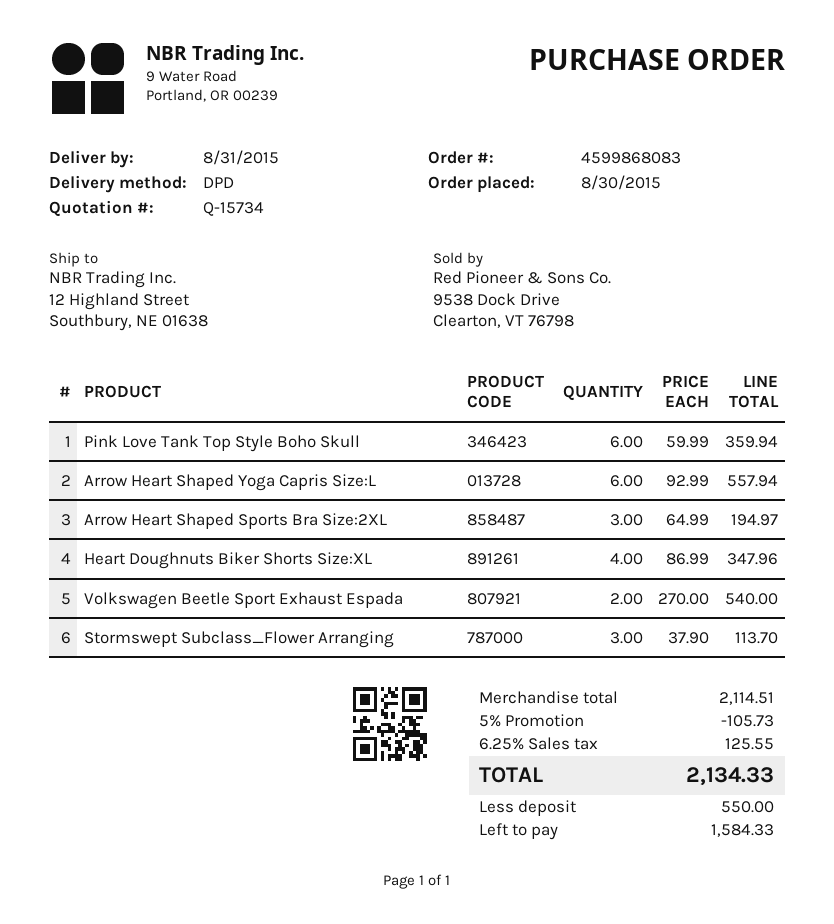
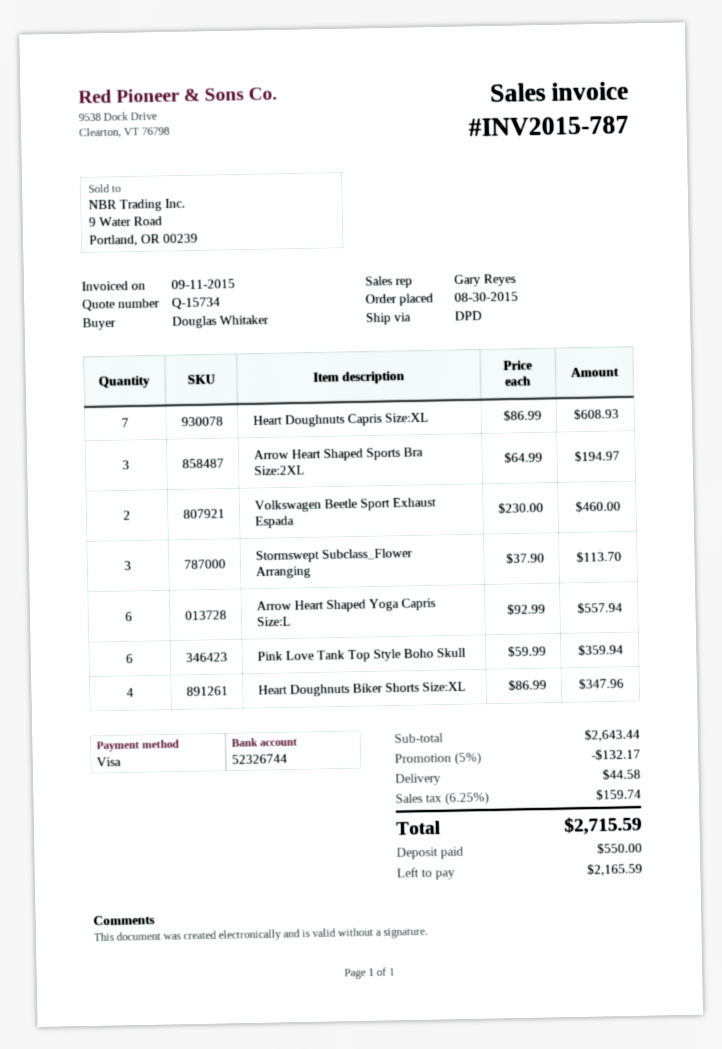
Volkswagen Beetle Sport Exhaust Espada: 2 x 270.00 = 540.00 -> 2 x 230.00 = 460.00
Heart Doughnuts Capris Size:XL: none -> 7 x 86.99 = 608.93
subtotal: 2114.51 -> 2643.44
discount: 5% = 105.73 -> 5% = 132.17
shipping: none -> 44.58
tax: 6.25% = 125.55 -> 6.25% = 159.74
total: 2134.33 -> 2715.59
balance: 1584.33 -> 2165.59

